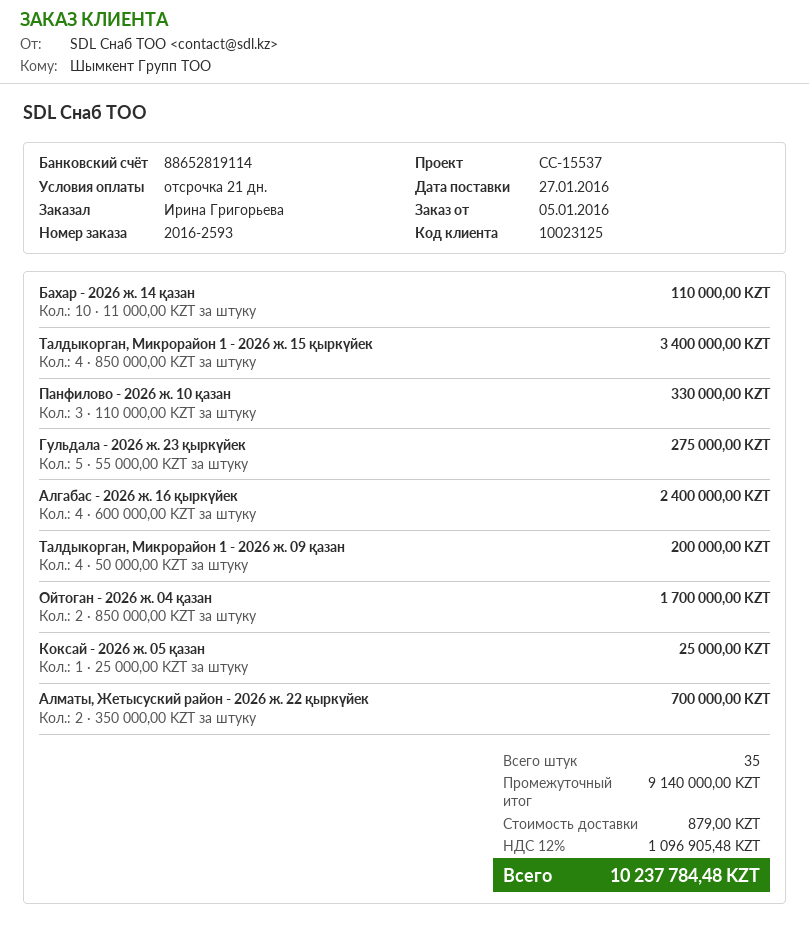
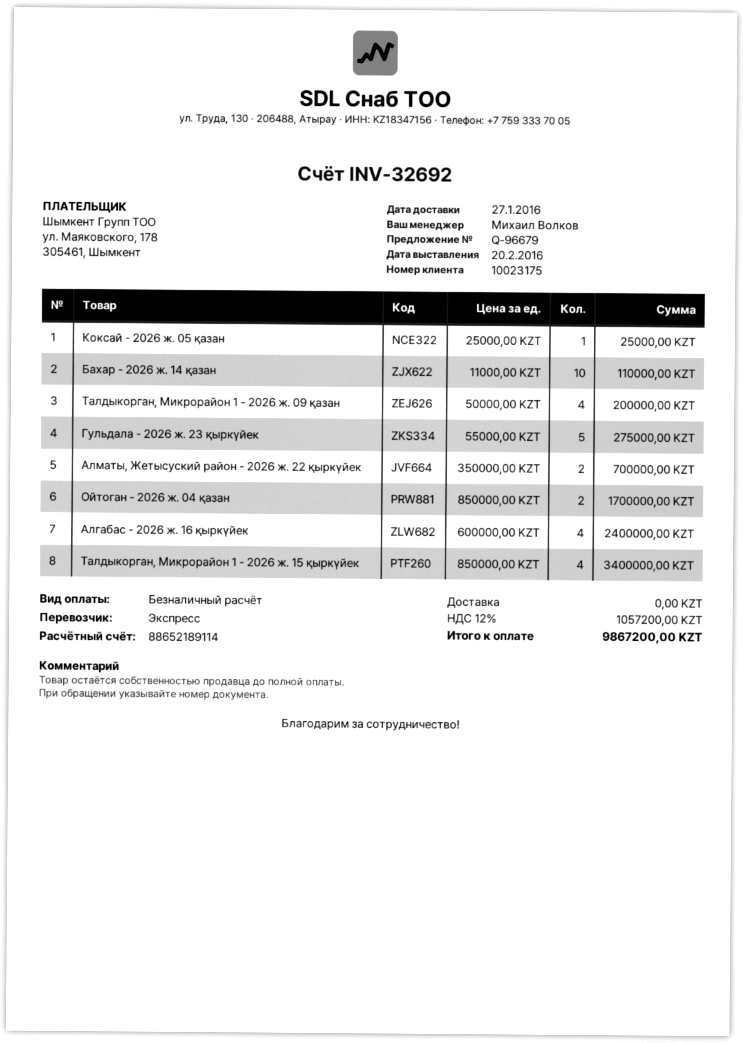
customer number: 10023125 -> 10023175
bank account: 88652819114 -> 88652189114
Панфилово - 2026 ж. 10 қазан: 3 x 110000.00 = 330000.00 -> none
shipping: 879.00 -> 0.00
tax: 12% = 1096905.48 -> 12% = 1057200.00
total: 10237784.48 -> 9867200.00

